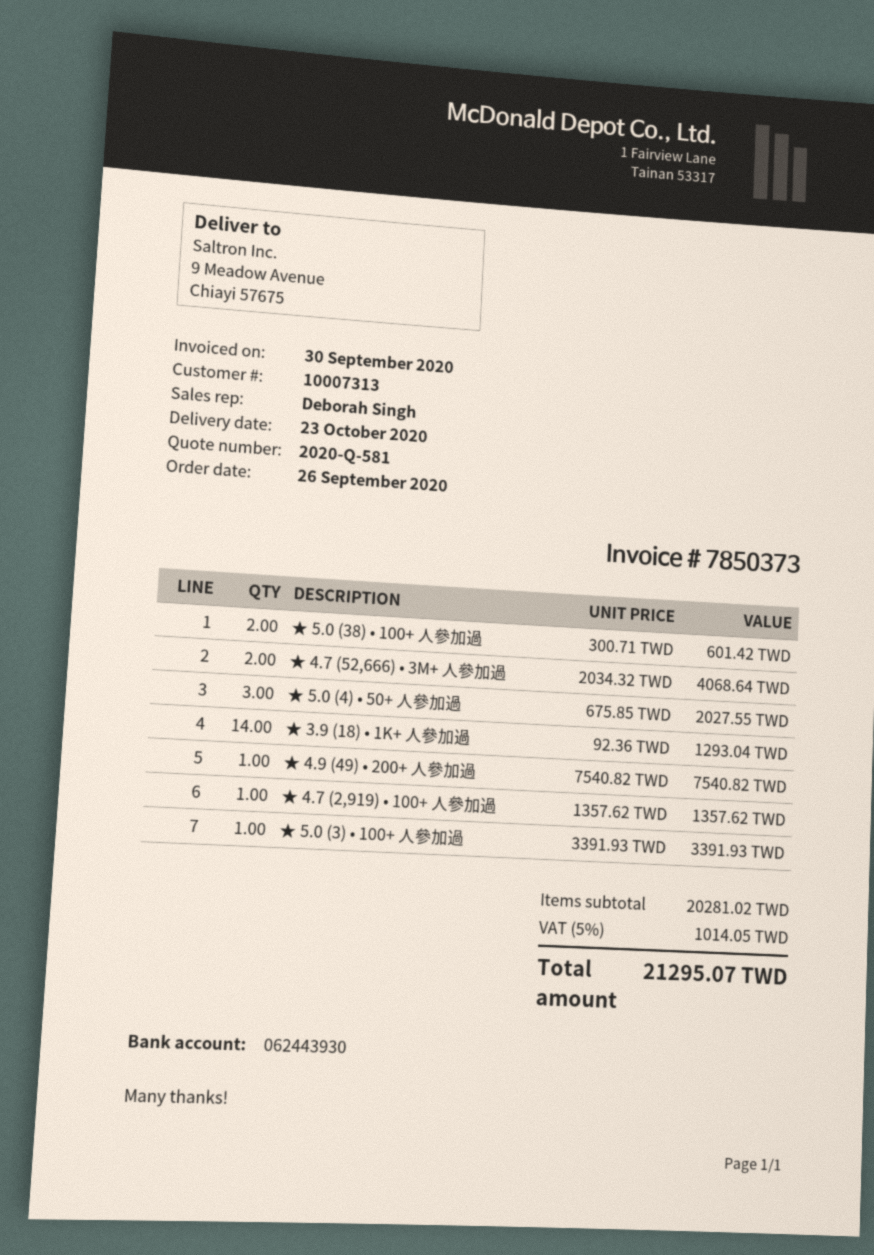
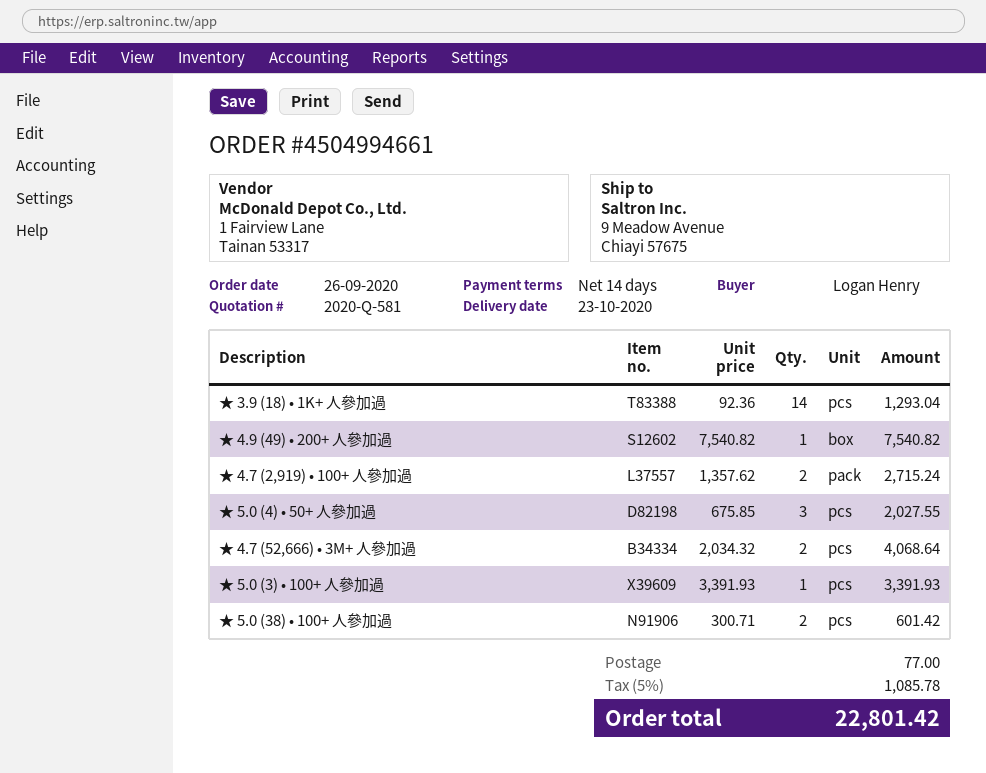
★ 4.7 (2,919) • 100+ 人參加過: 1 x 1357.62 = 1357.62 -> 2 x 1357.62 = 2715.24
shipping: none -> 77.00
tax: 5% = 1014.05 -> 5% = 1085.78
total: 21295.07 -> 22801.42

